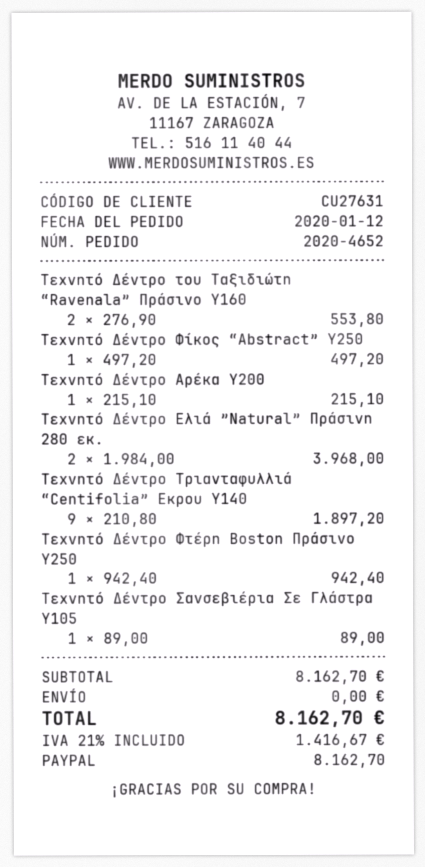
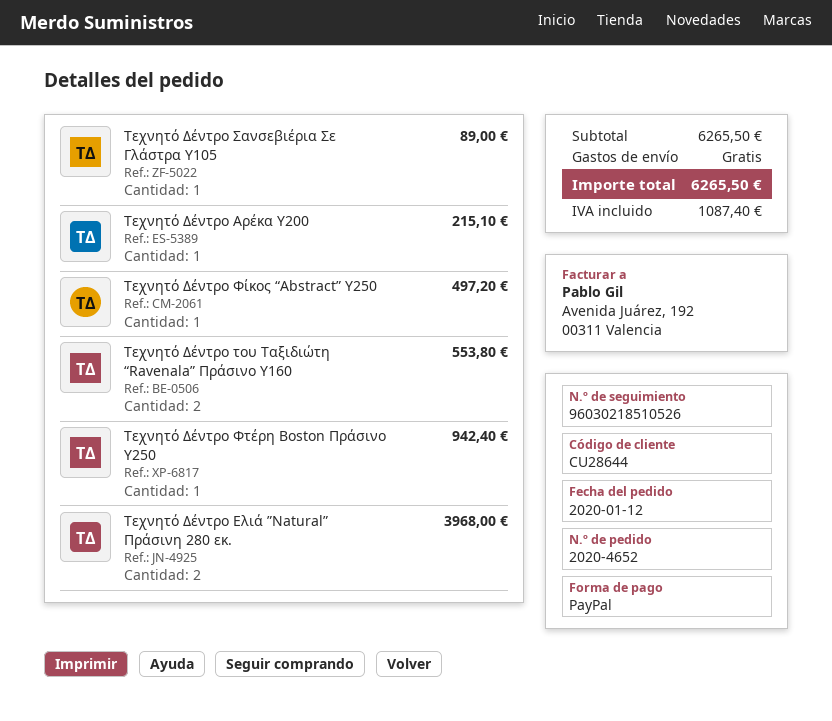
customer number: CU27631 -> CU28644
Τεχνητό Δέντρο Τριανταφυλλιά “Centifolia” Εκρου Υ140: 9 for 1897.20 -> none
subtotal: 8162.70 -> 6265.50
tax: 1416.67 -> 1087.40
total: 8162.70 -> 6265.50

